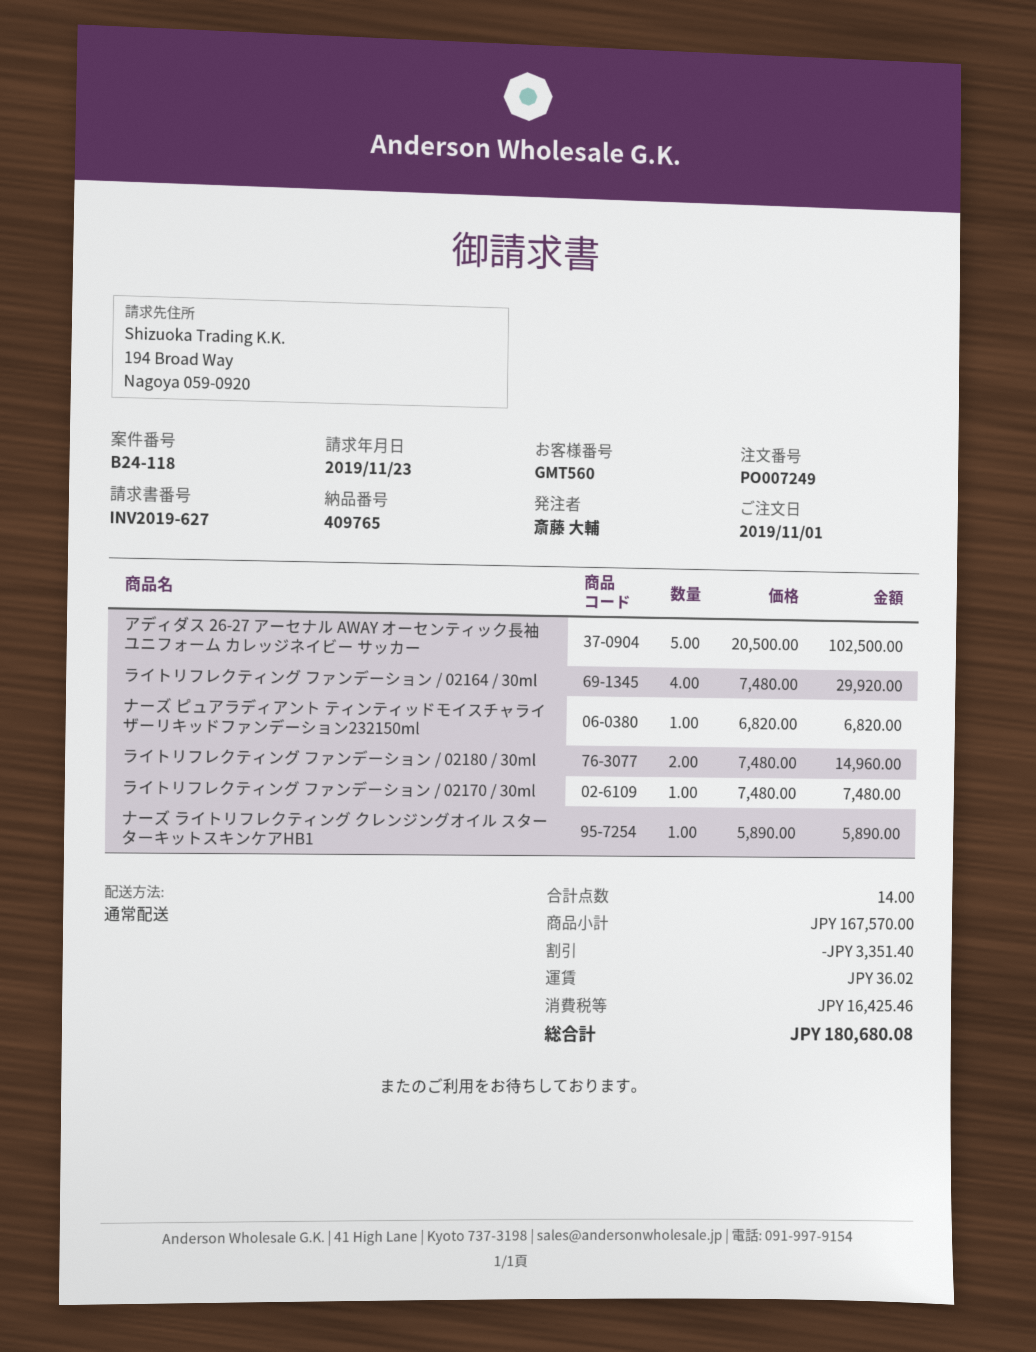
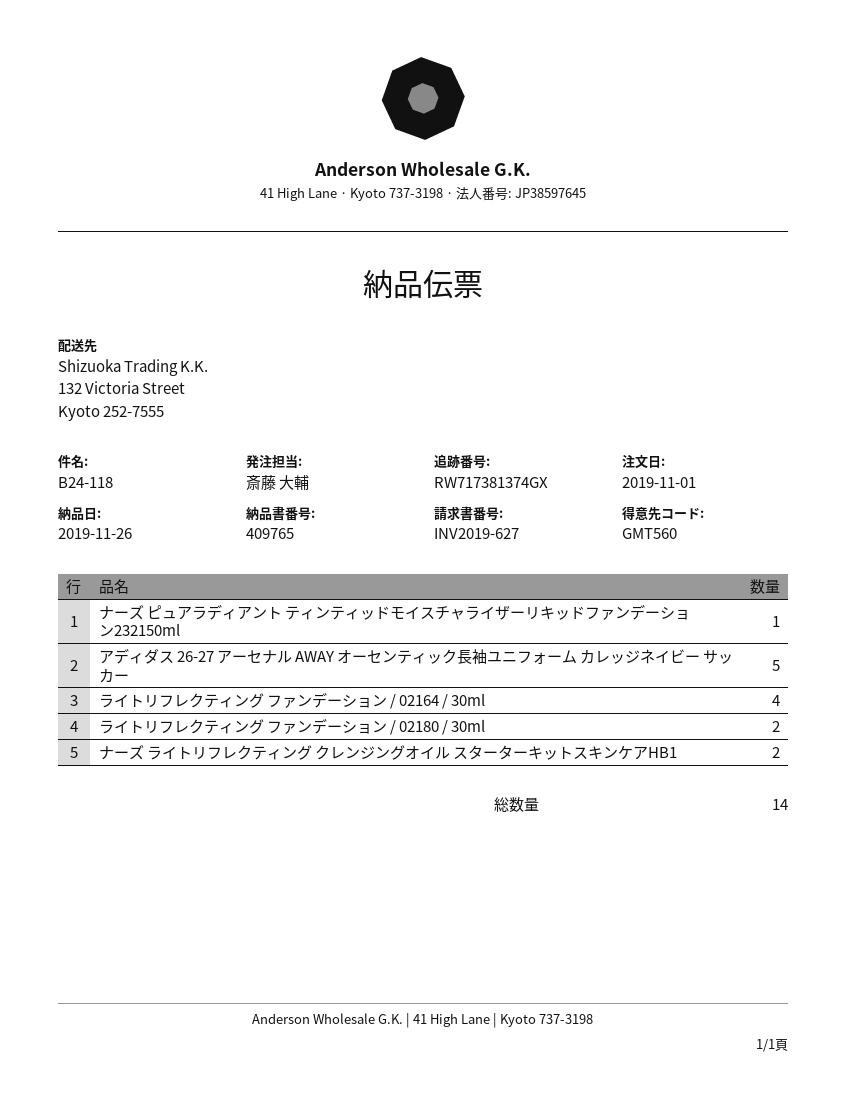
ライトリフレクティング ファンデーション / 02170 / 30ml: 1 -> none
ナーズ ライトリフレクティング クレンジングオイル スターターキットスキンケアHB1: 1 -> 2

